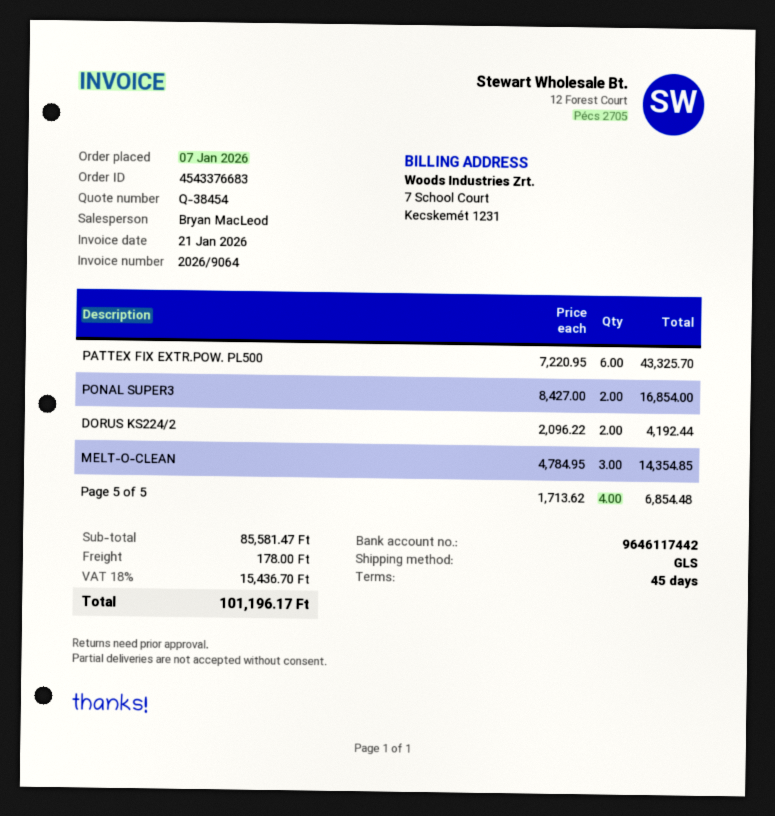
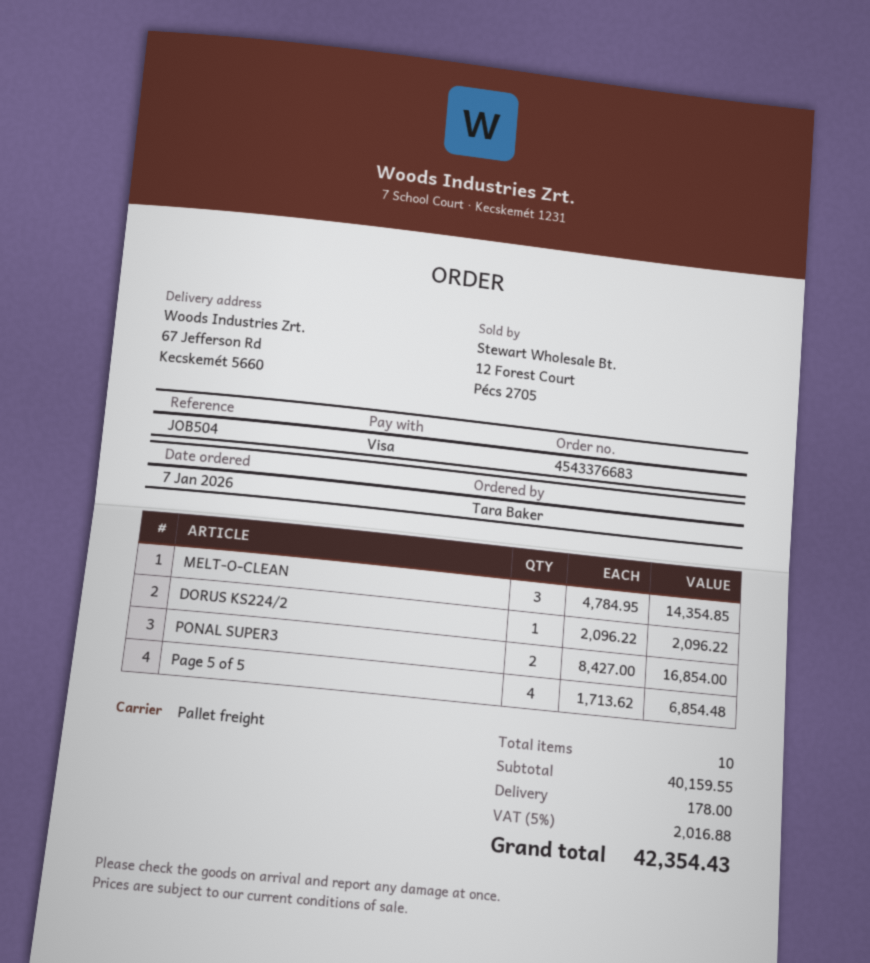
shipping method: GLS -> pallet freight
PATTEX FIX EXTR.POW. PL500: 6 x 7220.95 = 43325.70 -> none
DORUS KS224/2: 2 x 2096.22 = 4192.44 -> 1 x 2096.22 = 2096.22
subtotal: 85581.47 -> 40159.55
tax: 18% = 15436.70 -> 5% = 2016.88
total: 101196.17 -> 42354.43

